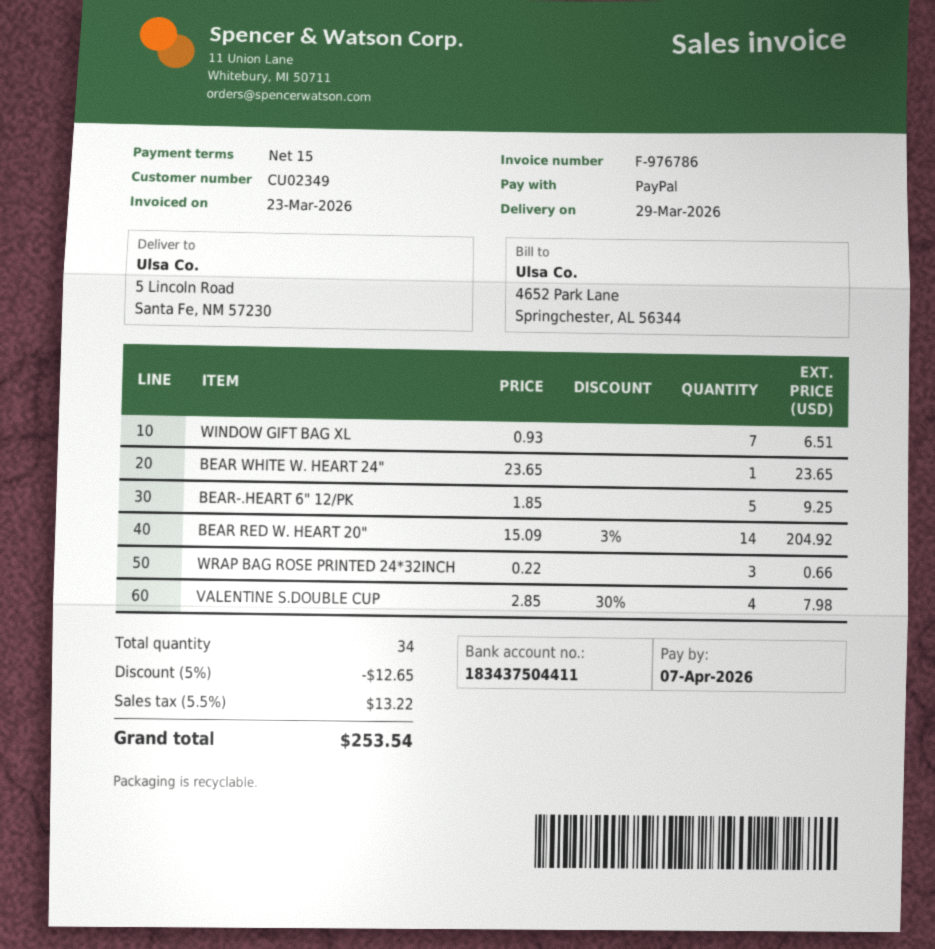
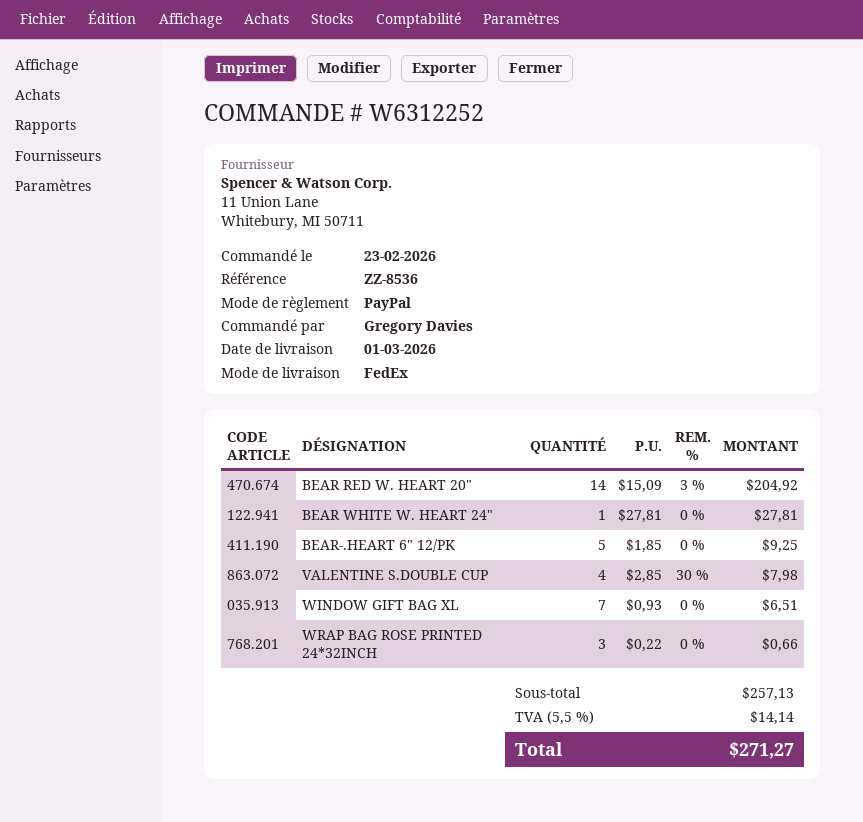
delivery date: 2026-03-29 -> 2026-03-01
BEAR WHITE W. HEART 24": 1 x 23.65 = 23.65 -> 1 x 27.81 = 27.81
discount: 5% = 12.65 -> none
tax: 5.5% = 13.22 -> 5.5% = 14.14
total: 253.54 -> 271.27

